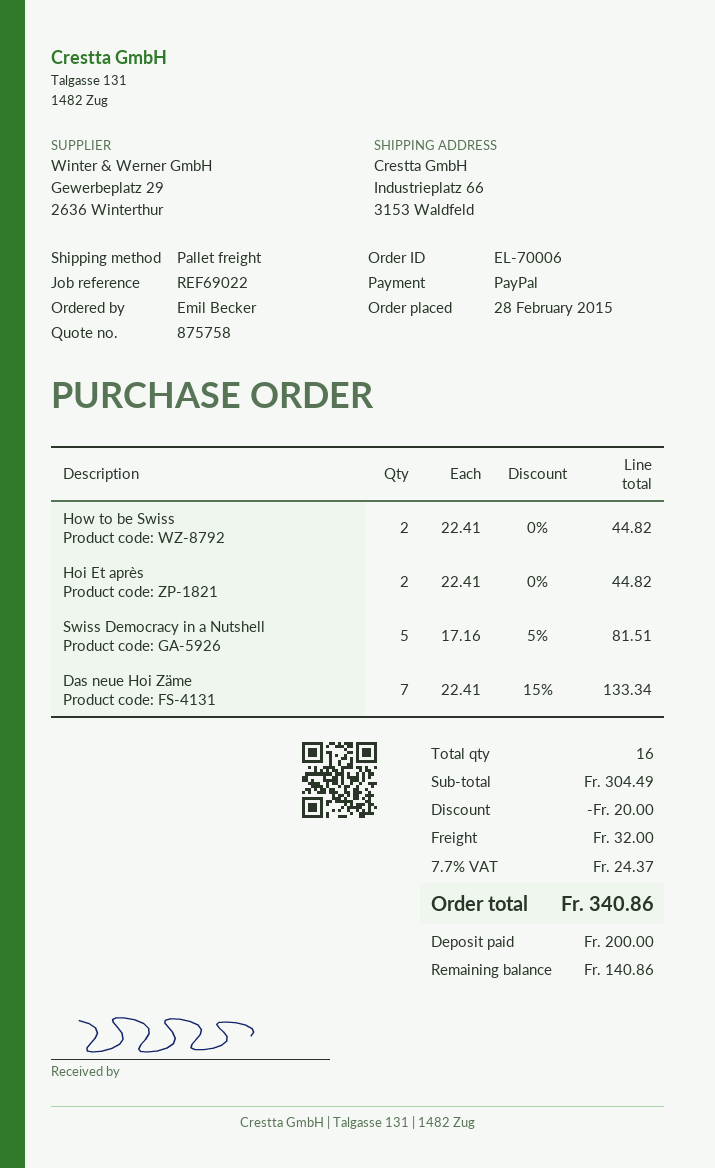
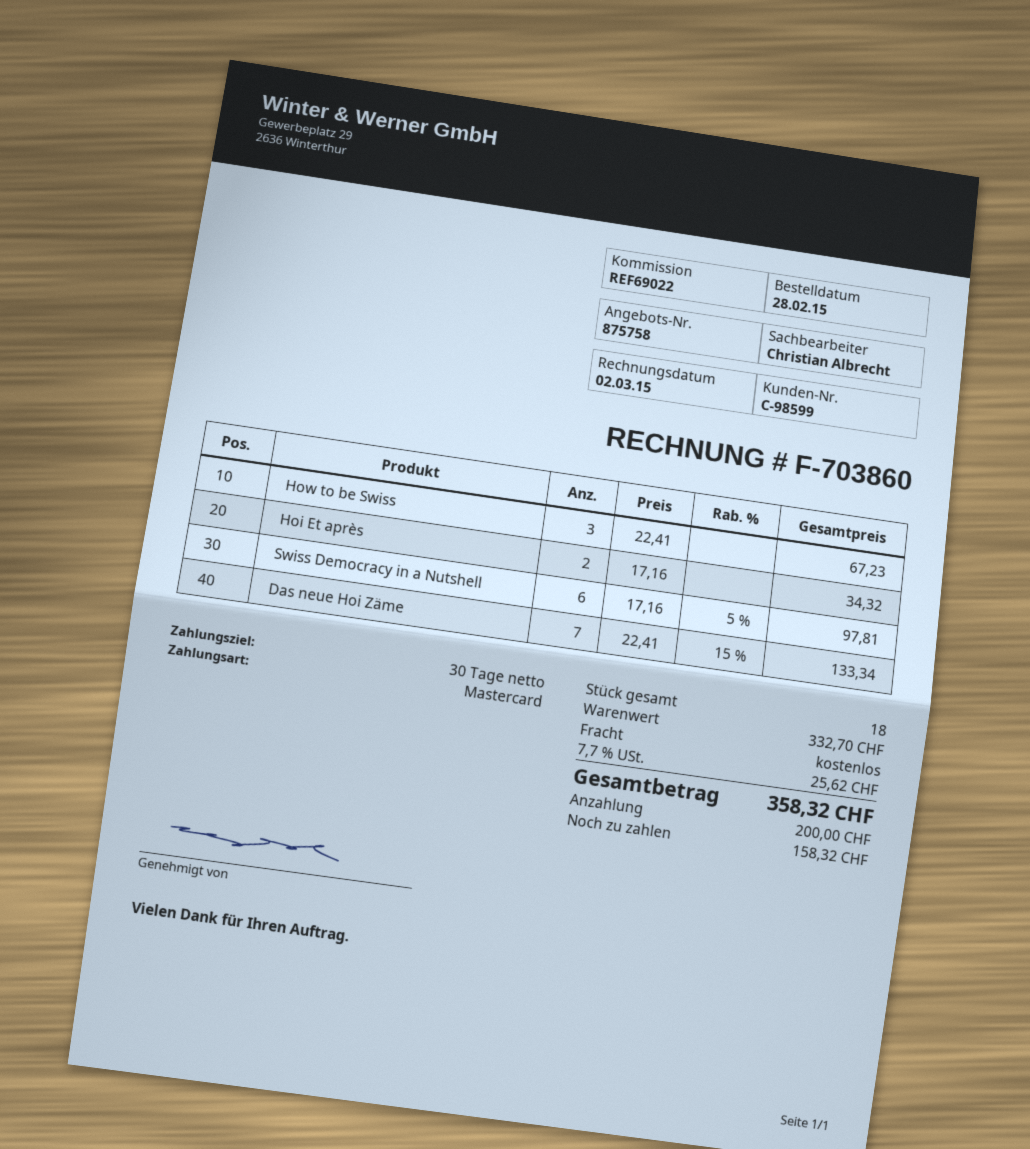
payment method: PayPal -> Mastercard
How to be Swiss: 2 x 22.41 = 44.82 -> 3 x 22.41 = 67.23
Hoi Et après: 2 x 22.41 = 44.82 -> 2 x 17.16 = 34.32
Swiss Democracy in a Nutshell: 5 x 17.16 - 5% = 81.51 -> 6 x 17.16 - 5% = 97.81
total quantity: 16 -> 18
subtotal: 304.49 -> 332.70
discount: 20.00 -> none
shipping: 32.00 -> 0.00
tax: 7.7% = 24.37 -> 7.7% = 25.62
total: 340.86 -> 358.32
balance: 140.86 -> 158.32

